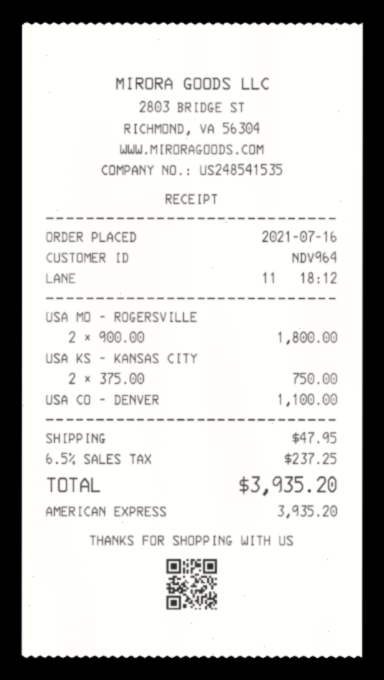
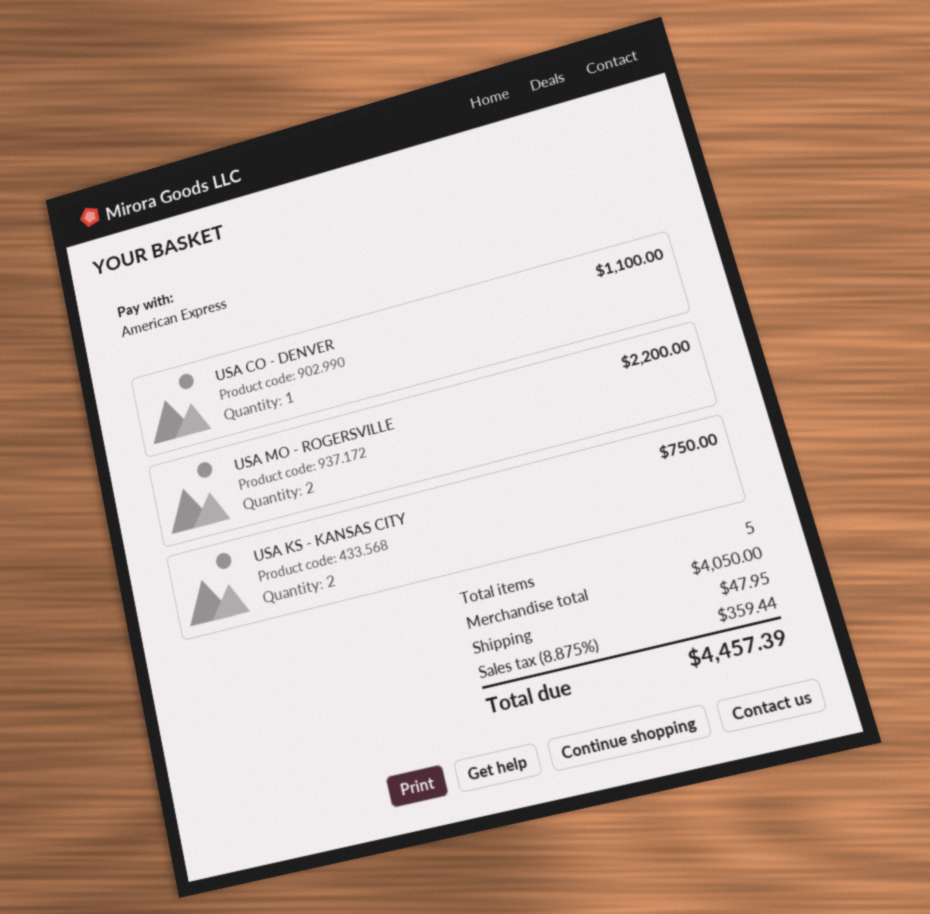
USA MO - ROGERSVILLE: 2 for 1800.00 -> 2 for 2200.00
tax: 6.5% = 237.25 -> 8.875% = 359.44
total: 3935.20 -> 4457.39

